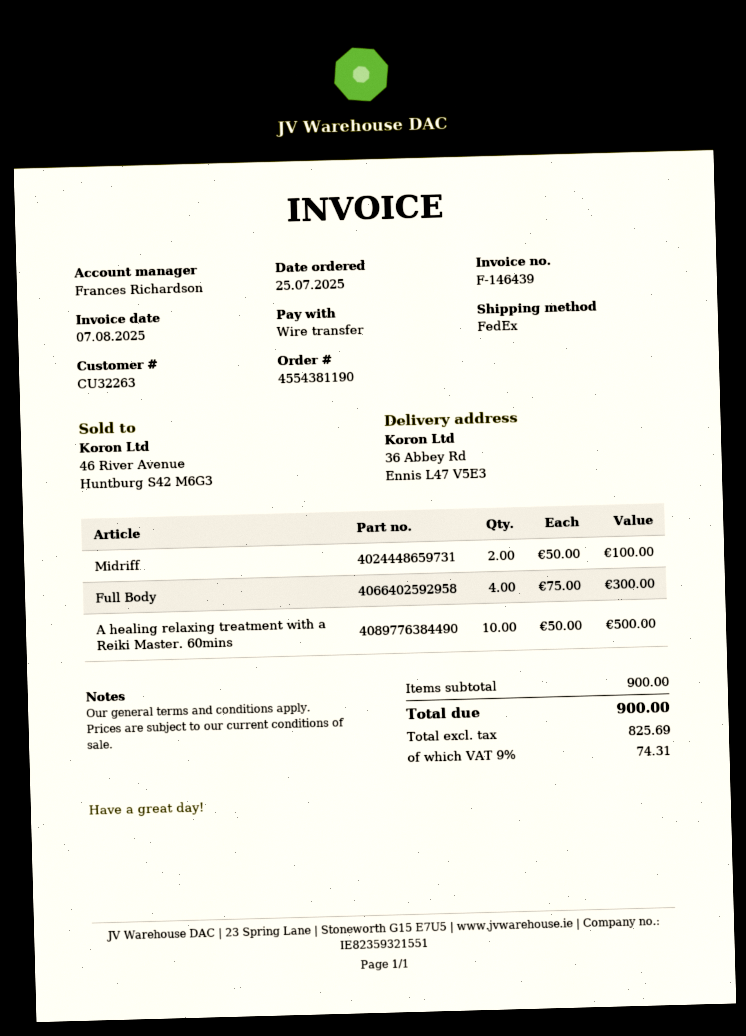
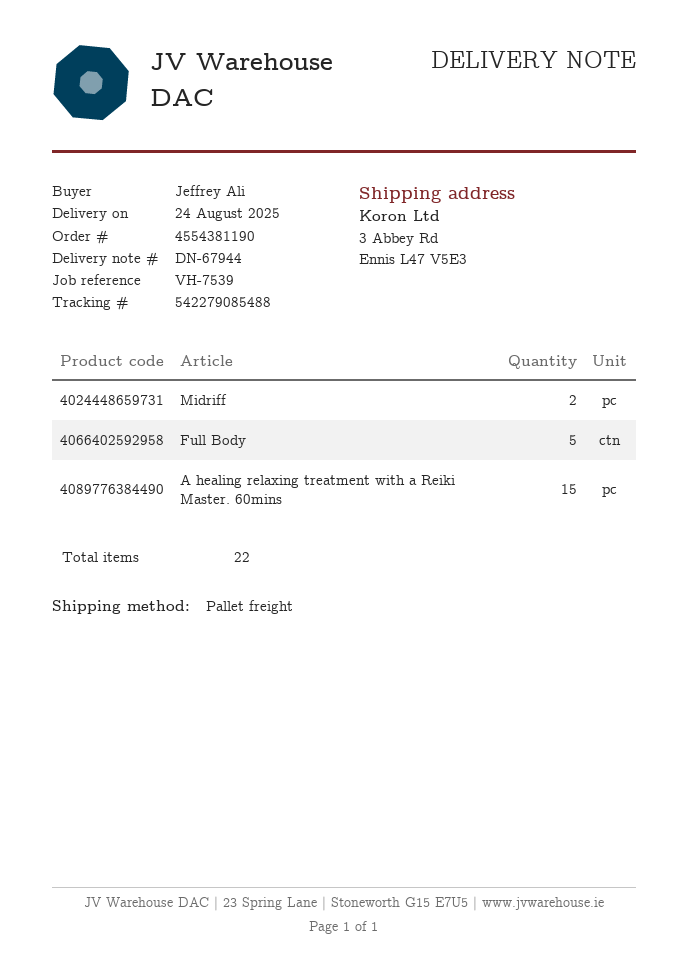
shipping method: FedEx -> pallet freight
ship to: 36 Abbey Rd, Ennis L47 V5E3 -> 3 Abbey Rd, Ennis L47 V5E3
Full Body: 4 -> 5
A healing relaxing treatment with a Reiki Master. 60mins: 10 -> 15

